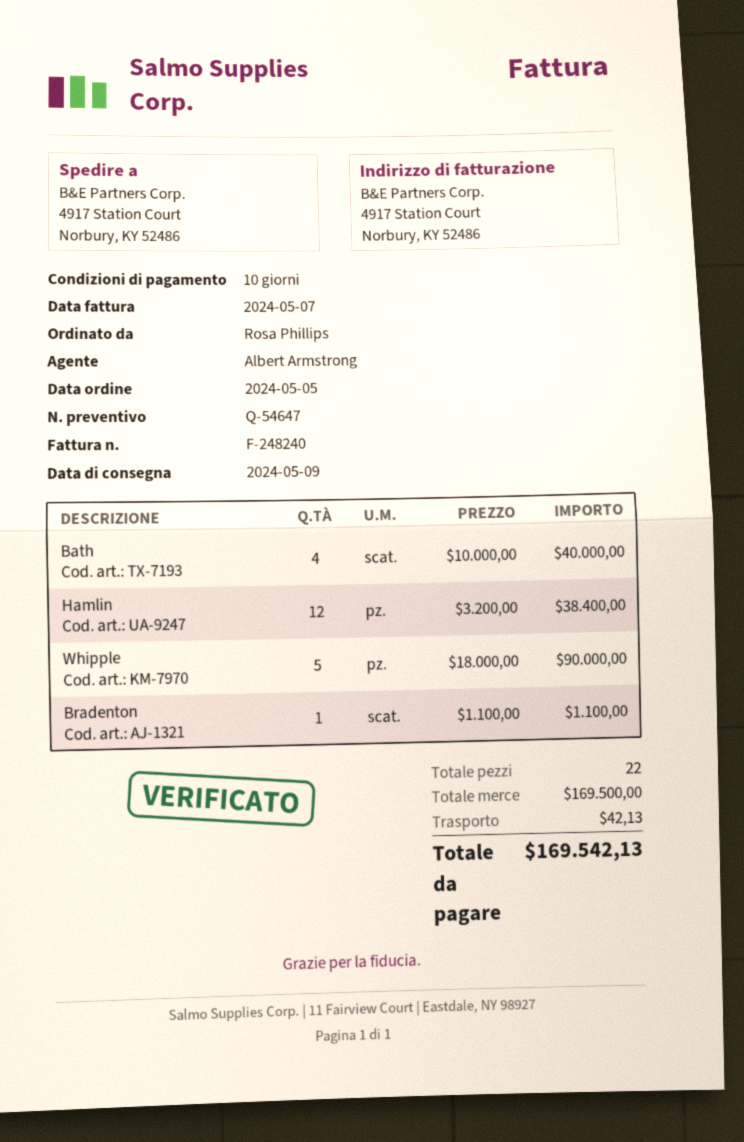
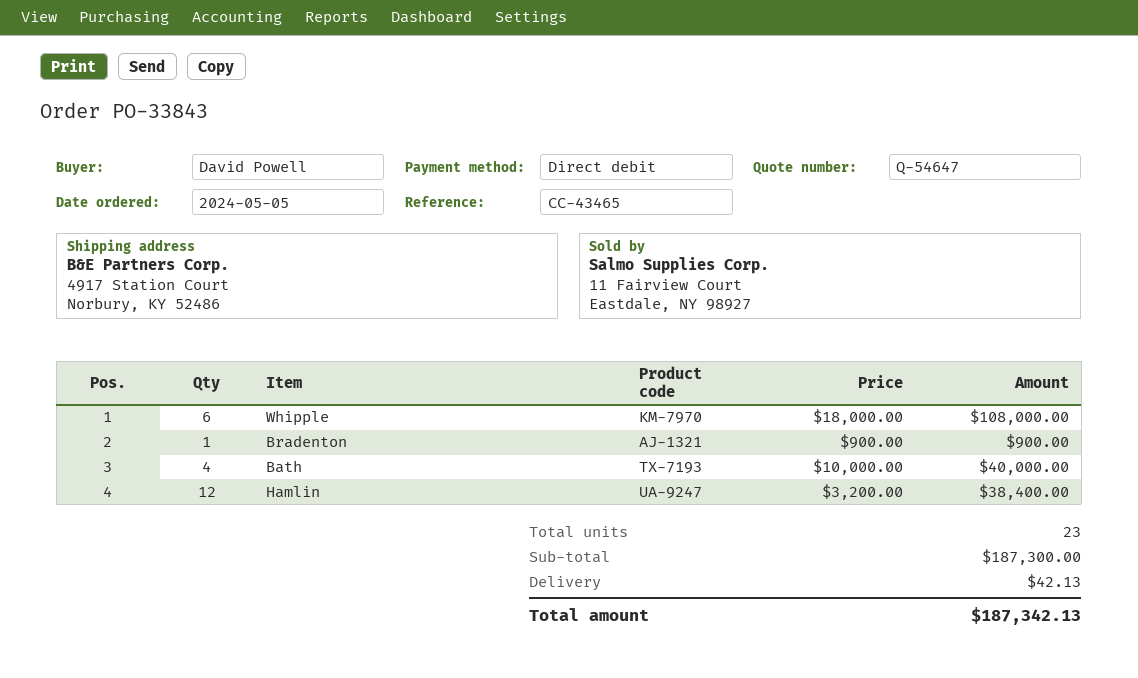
ordered by: Rosa Phillips -> David Powell
Whipple: 5 x 18000.00 = 90000.00 -> 6 x 18000.00 = 108000.00
Bradenton: 1 x 1100.00 = 1100.00 -> 1 x 900.00 = 900.00
total quantity: 22 -> 23
subtotal: 169500.00 -> 187300.00
total: 169542.13 -> 187342.13

